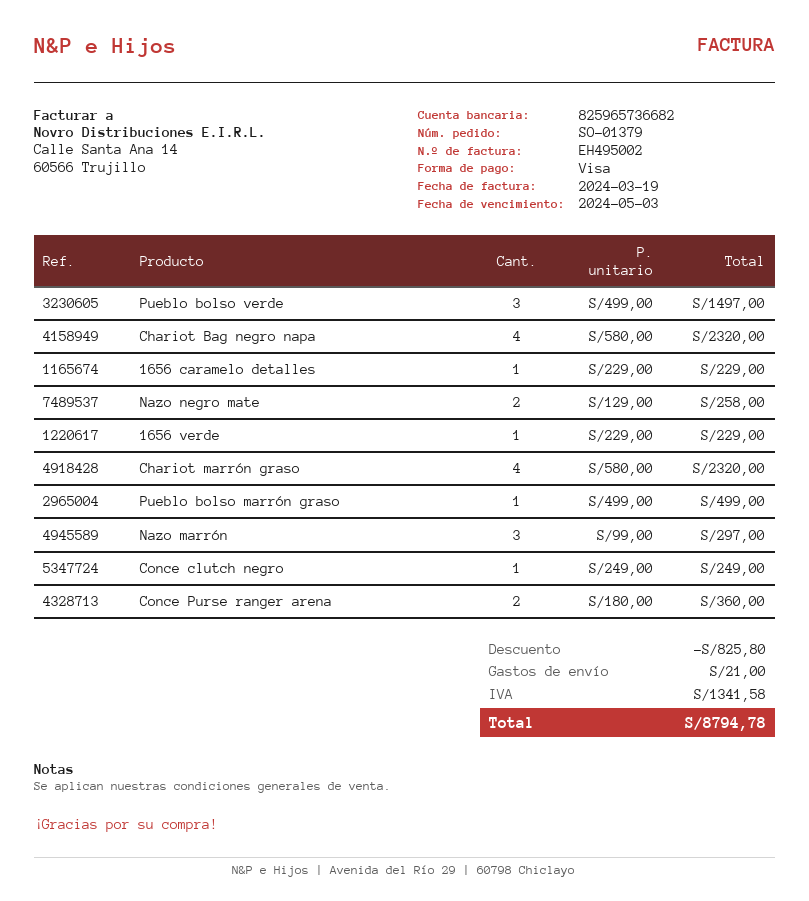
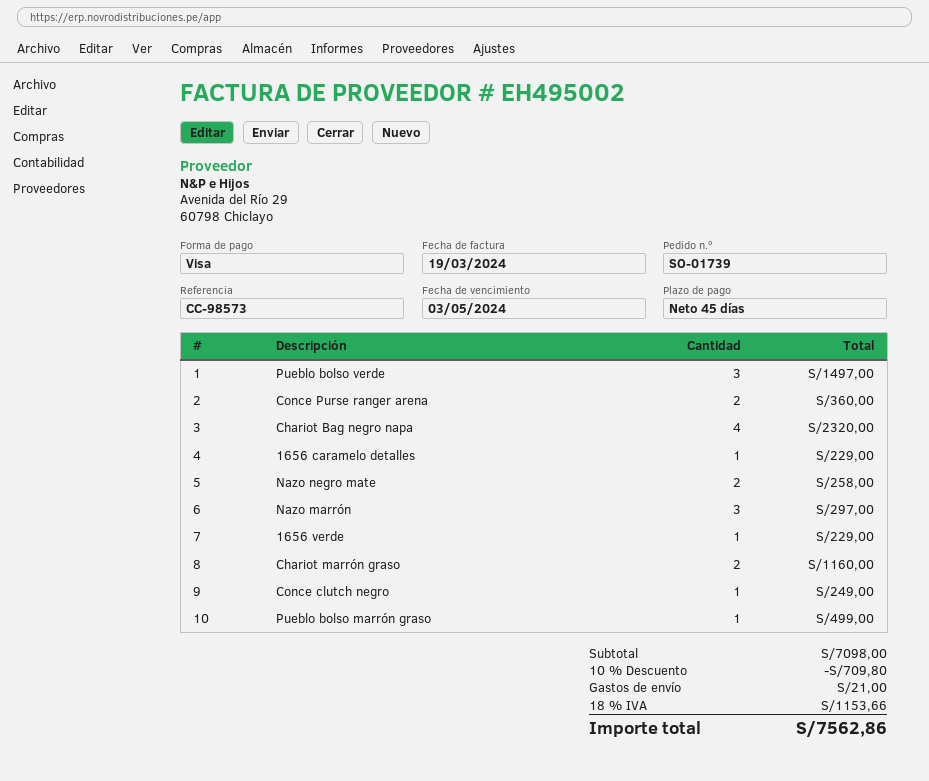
order number: SO-01379 -> SO-01739
Chariot marrón graso: 4 for 2320.00 -> 2 for 1160.00
discount: 825.80 -> 709.80
tax: 1341.58 -> 1153.66
total: 8794.78 -> 7562.86

